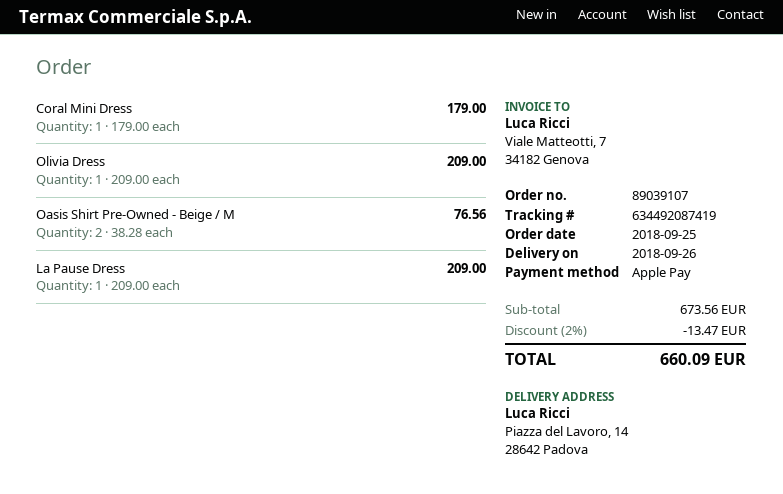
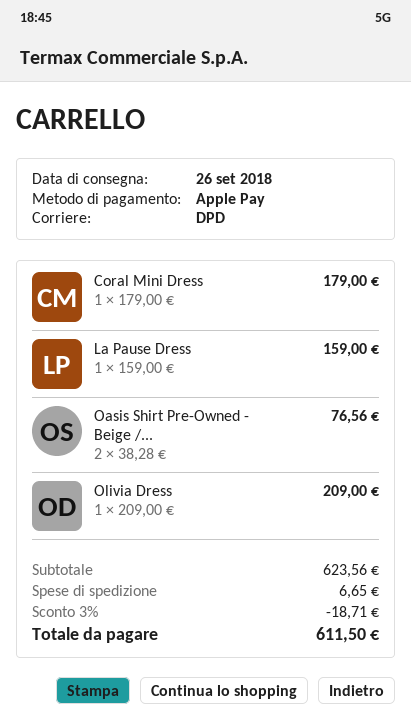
La Pause Dress: 1 x 209.00 = 209.00 -> 1 x 159.00 = 159.00
subtotal: 673.56 -> 623.56
discount: 2% = 13.47 -> 3% = 18.71
shipping: none -> 6.65
total: 660.09 -> 611.50

